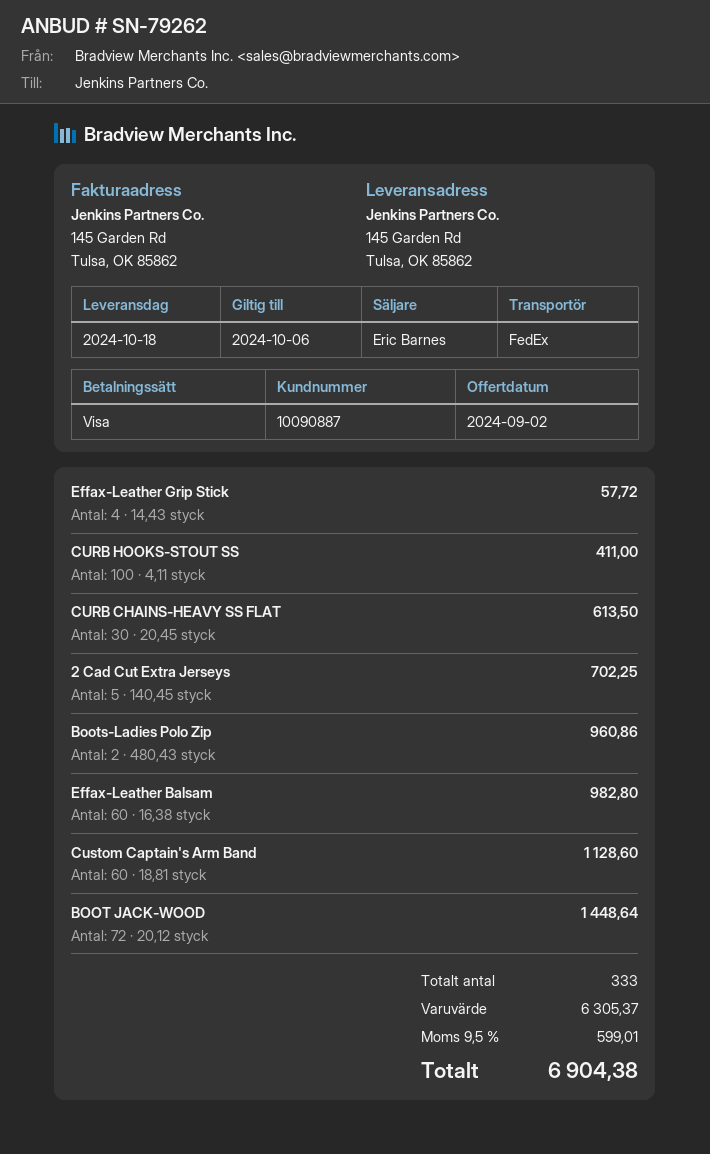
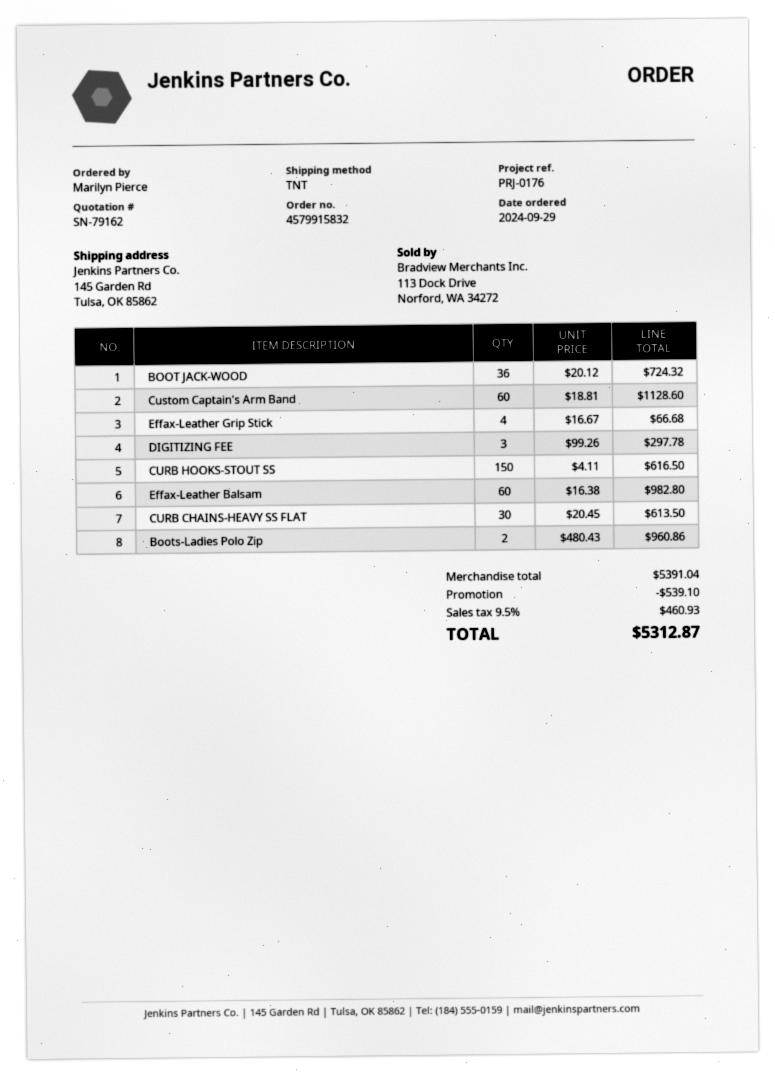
quote number: SN-79262 -> SN-79162
shipping method: FedEx -> TNT
Effax-Leather Grip Stick: 4 x 14.43 = 57.72 -> 4 x 16.67 = 66.68
CURB HOOKS-STOUT SS: 100 x 4.11 = 411.00 -> 150 x 4.11 = 616.50
2 Cad Cut Extra Jerseys: 5 x 140.45 = 702.25 -> none
BOOT JACK-WOOD: 72 x 20.12 = 1448.64 -> 36 x 20.12 = 724.32
DIGITIZING FEE: none -> 3 x 99.26 = 297.78
subtotal: 6305.37 -> 5391.04
discount: none -> 539.10
tax: 9.5% = 599.01 -> 9.5% = 460.93
total: 6904.38 -> 5312.87

